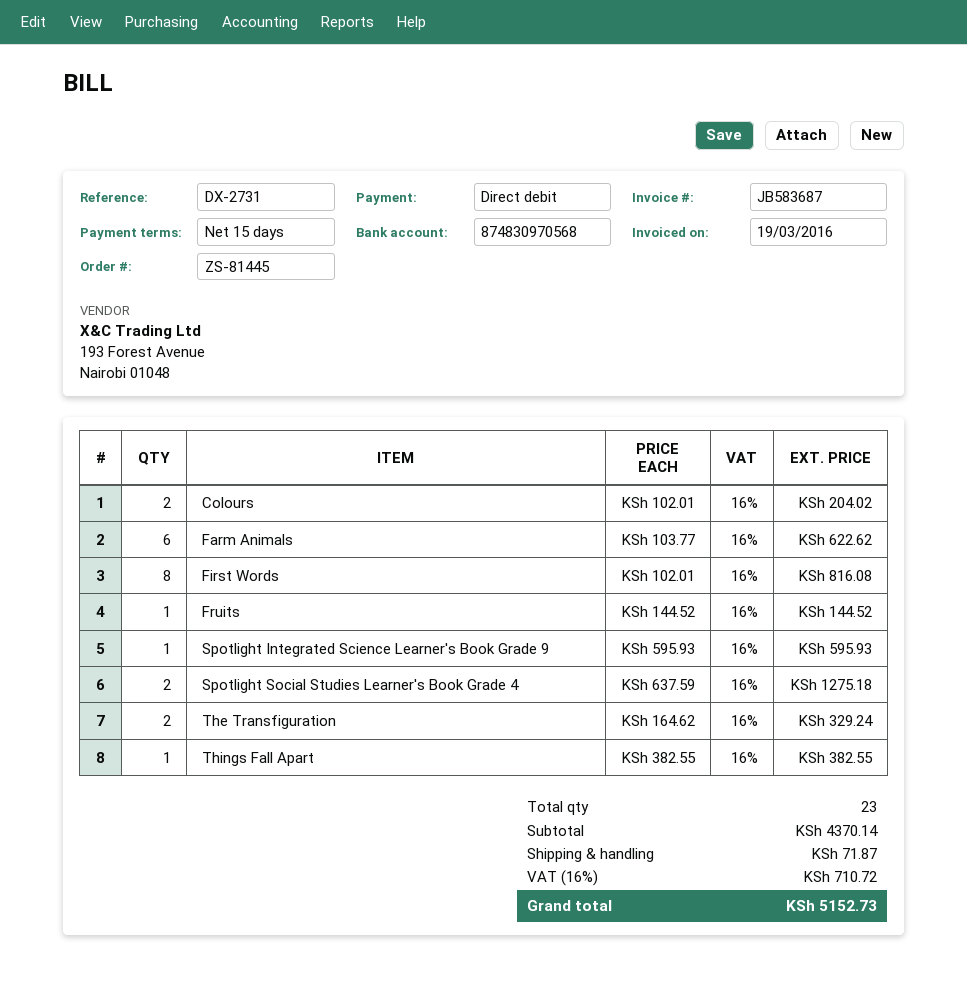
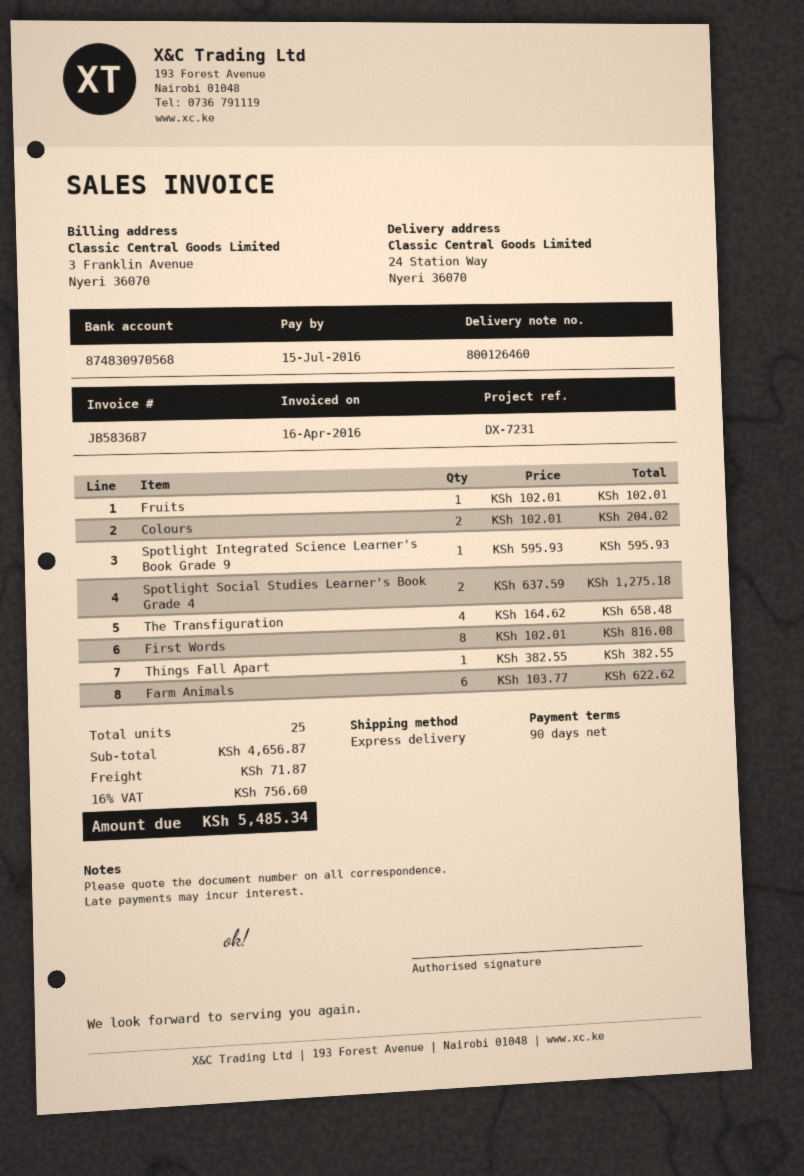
invoice date: 2016-03-19 -> 2016-04-16
payment terms: 15 days -> 90 days
reference: DX-2731 -> DX-7231
Fruits: 1 x 144.52 = 144.52 -> 1 x 102.01 = 102.01
The Transfiguration: 2 x 164.62 = 329.24 -> 4 x 164.62 = 658.48
total quantity: 23 -> 25
subtotal: 4370.14 -> 4656.87
tax: 16% = 710.72 -> 16% = 756.60
total: 5152.73 -> 5485.34

